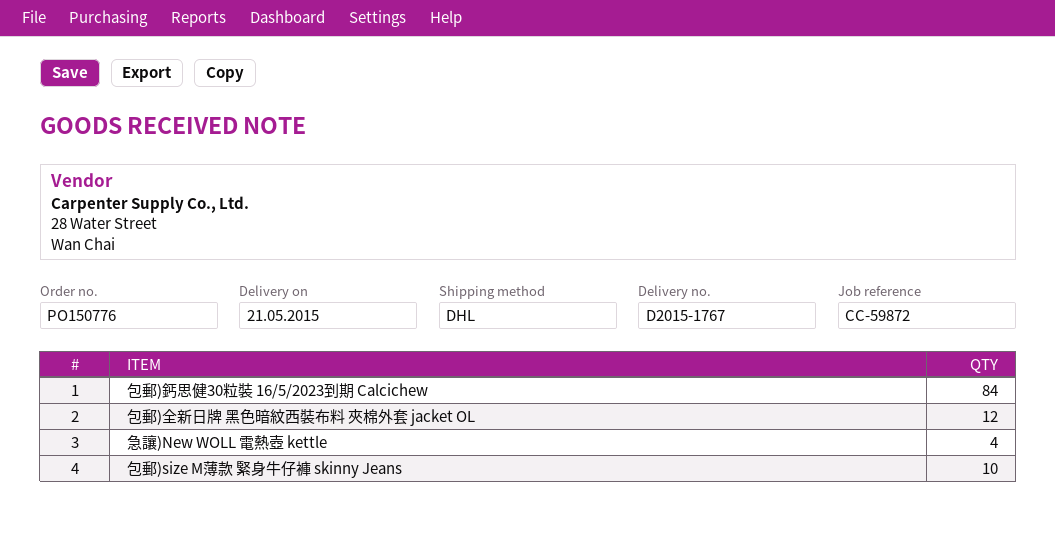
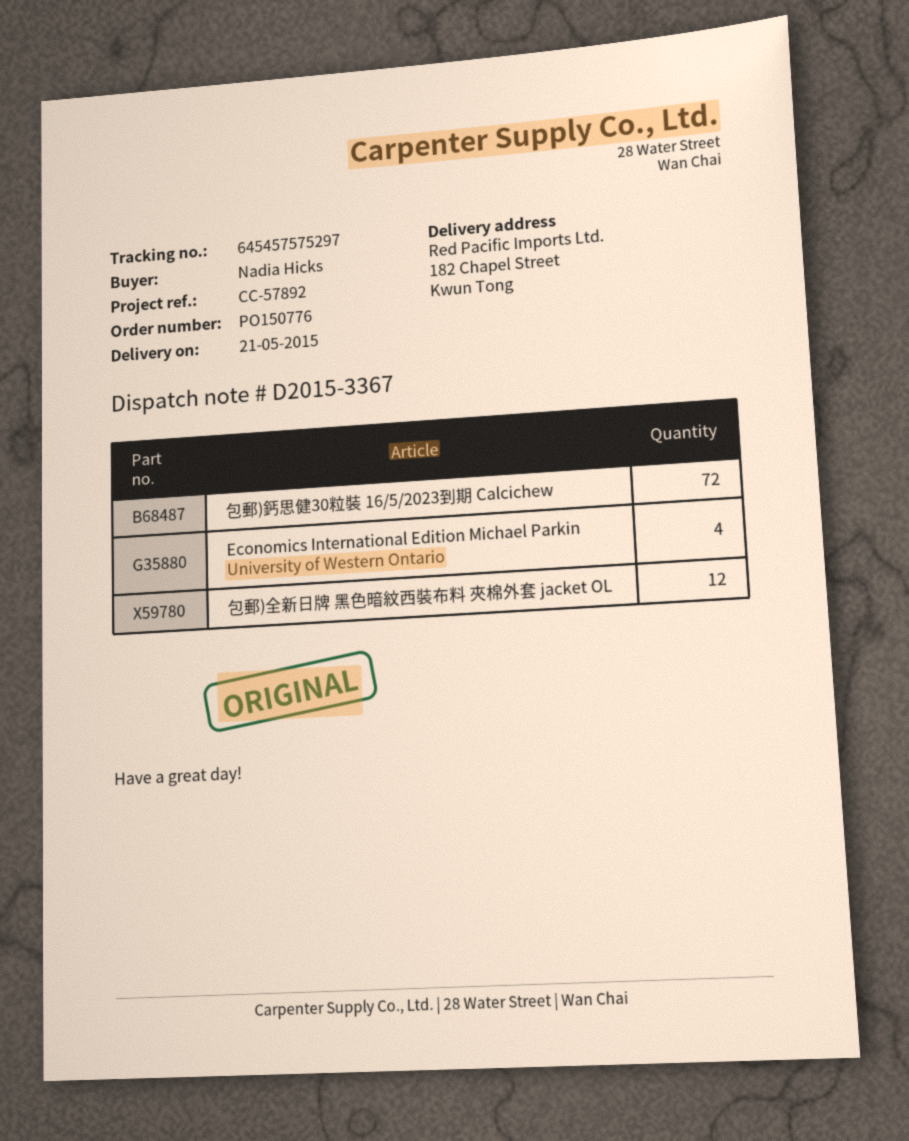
delivery note number: D2015-1767 -> D2015-3367
reference: CC-59872 -> CC-57892
包郵)鈣思健30粒裝 16/5/2023到期 Calcichew: 84 -> 72
急讓)New WOLL 電熱壺 kettle: 4 -> none
包郵)size M薄款 緊身牛仔褲 skinny Jeans: 10 -> none
Economics International Edition Michael Parkin University of Western Ontario: none -> 4

